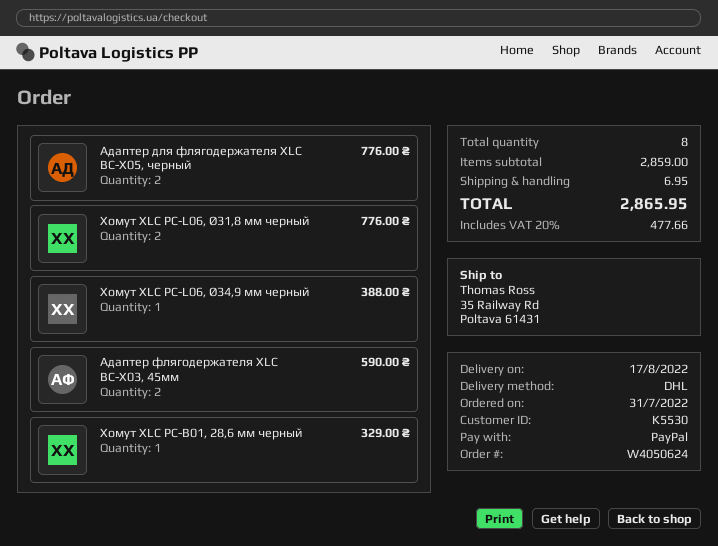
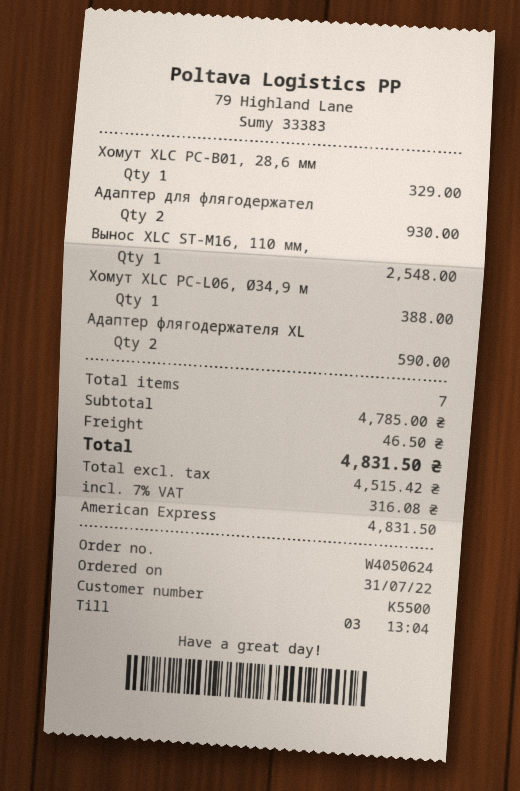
customer number: K5530 -> K5500
payment method: PayPal -> American Express
Адаптер для флягодержателя XLC BC-Х05, черный: 2 for 776.00 -> 2 for 930.00
Хомут XLC PC-L06, Ø31,8 мм черный: 2 for 776.00 -> none
Вынос XLC ST-M16, 110 мм,: none -> 1 for 2548.00
total quantity: 8 -> 7
subtotal: 2859.00 -> 4785.00
shipping: 6.95 -> 46.50
tax: 20% = 477.66 -> 7% = 316.08
total: 2865.95 -> 4831.50

